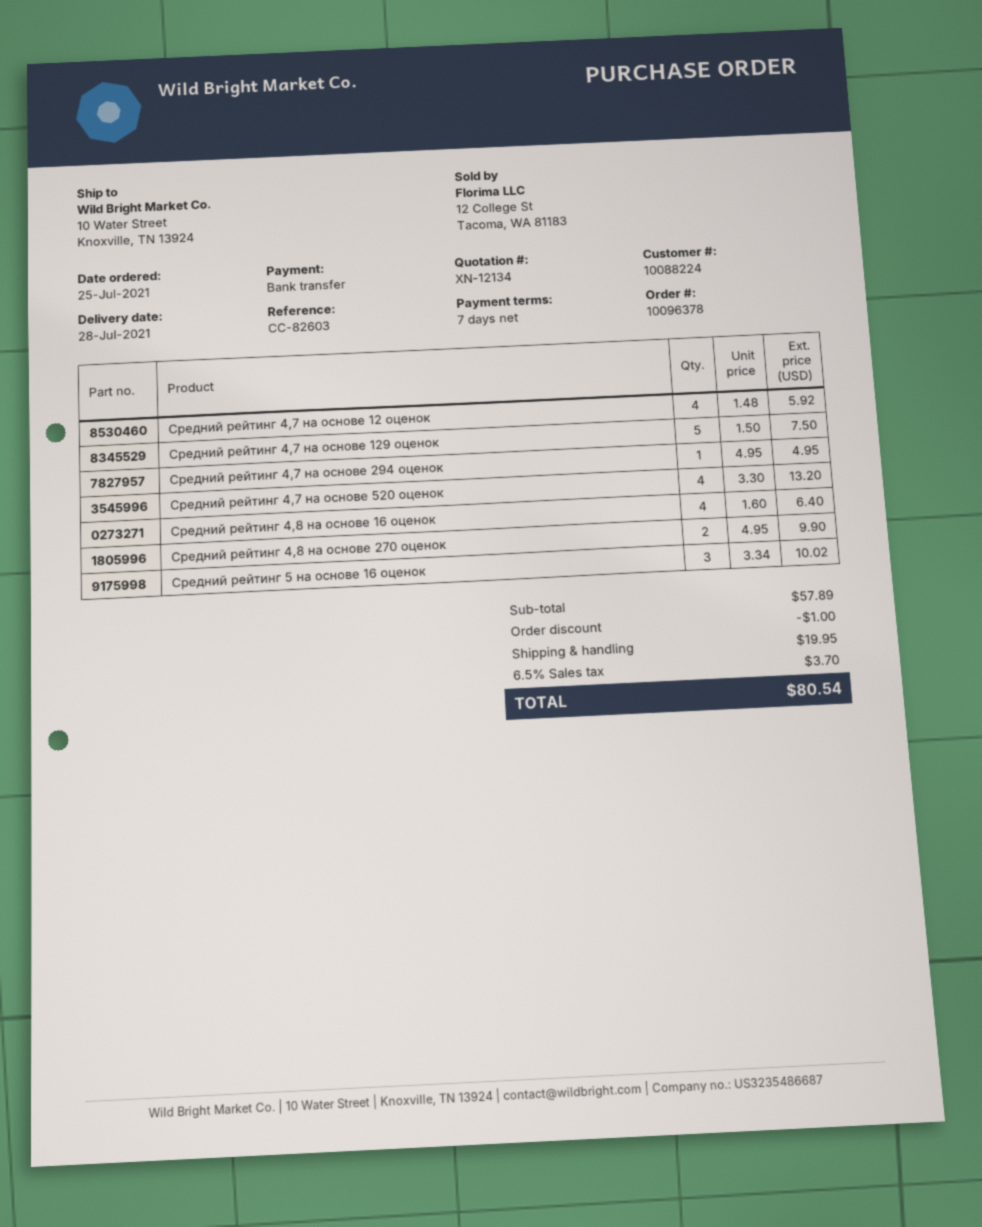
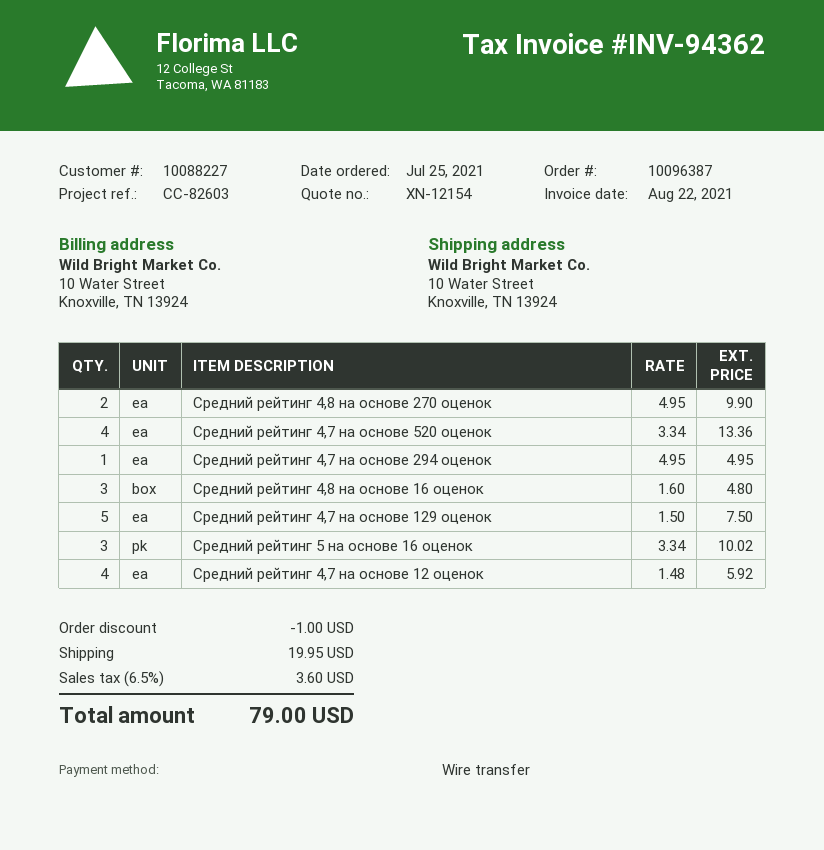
quote number: XN-12134 -> XN-12154
order number: 10096378 -> 10096387
customer number: 10088224 -> 10088227
Средний рейтинг 4,7 на основе 520 оценок: 4 x 3.30 = 13.20 -> 4 x 3.34 = 13.36
Средний рейтинг 4,8 на основе 16 оценок: 4 x 1.60 = 6.40 -> 3 x 1.60 = 4.80
tax: 6.5% = 3.70 -> 6.5% = 3.60
total: 80.54 -> 79.00

